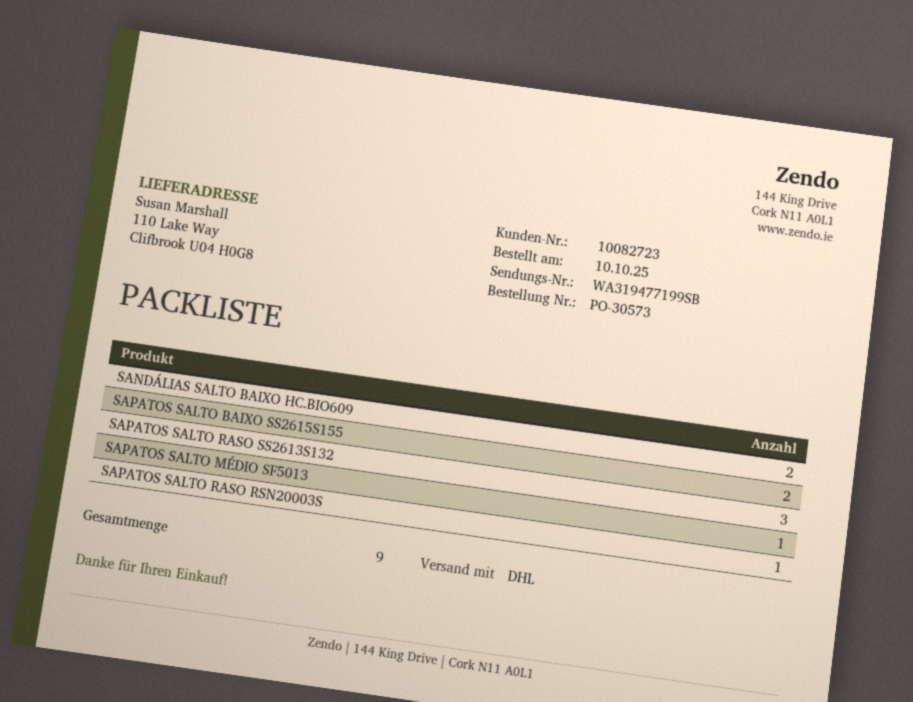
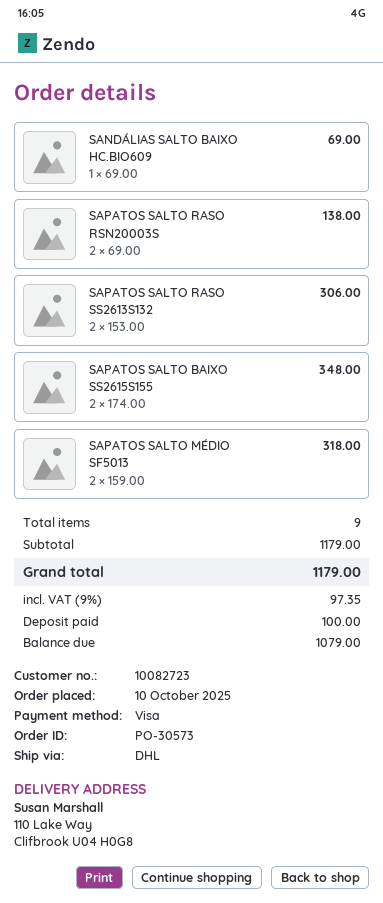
SANDÁLIAS SALTO BAIXO HC.BIO609: 2 -> 1
SAPATOS SALTO RASO SS2613S132: 3 -> 2
SAPATOS SALTO MÉDIO SF5013: 1 -> 2
SAPATOS SALTO RASO RSN20003S: 1 -> 2

